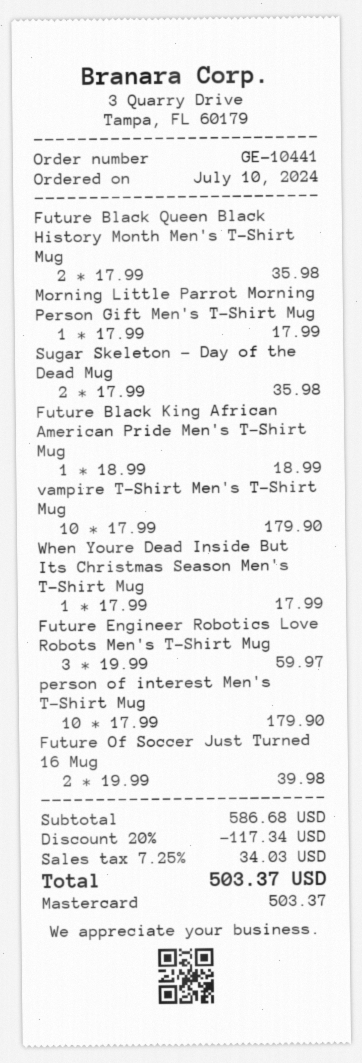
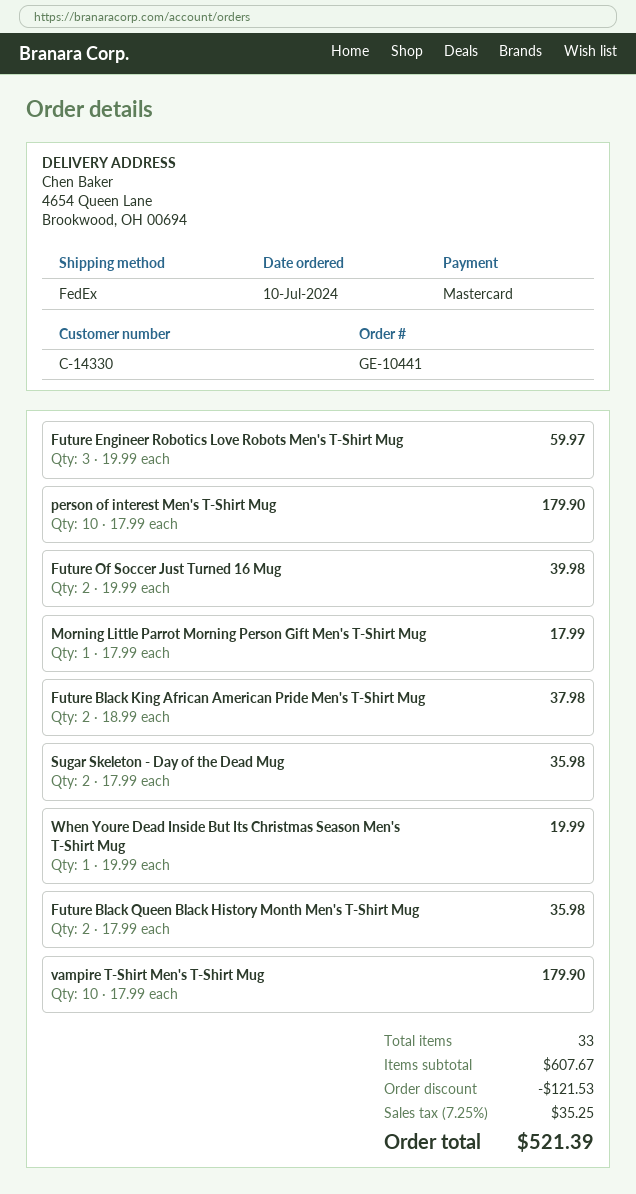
Future Black King African American Pride Men's T-Shirt Mug: 1 x 18.99 = 18.99 -> 2 x 18.99 = 37.98
When Youre Dead Inside But Its Christmas Season Men's T-Shirt Mug: 1 x 17.99 = 17.99 -> 1 x 19.99 = 19.99
subtotal: 586.68 -> 607.67
discount: 117.34 -> 121.53
tax: 7.25% = 34.03 -> 7.25% = 35.25
total: 503.37 -> 521.39

